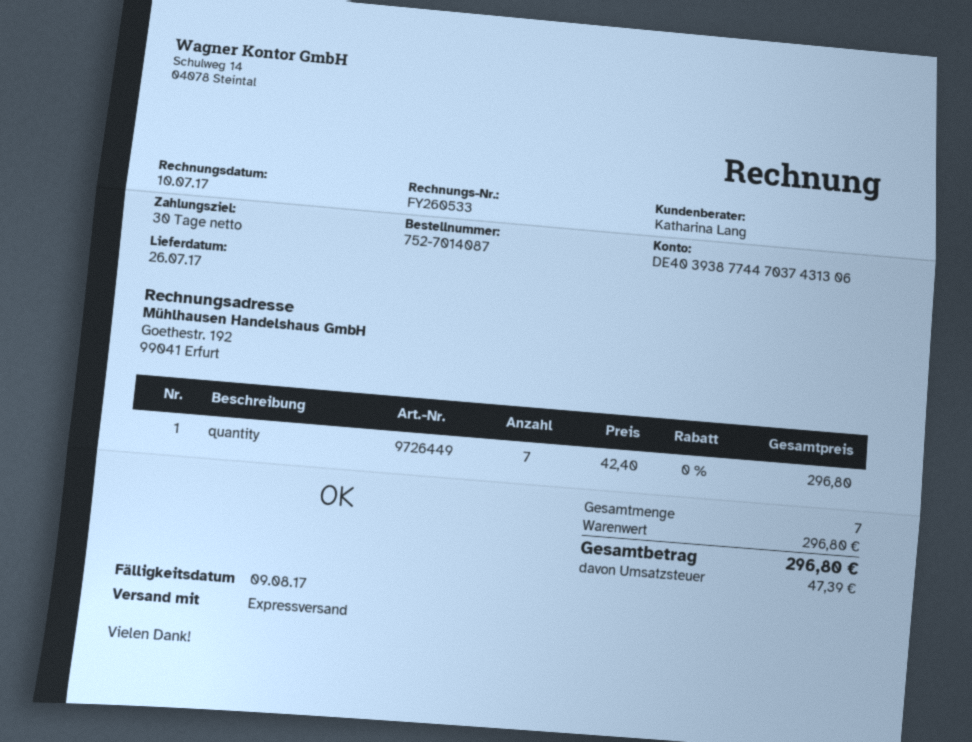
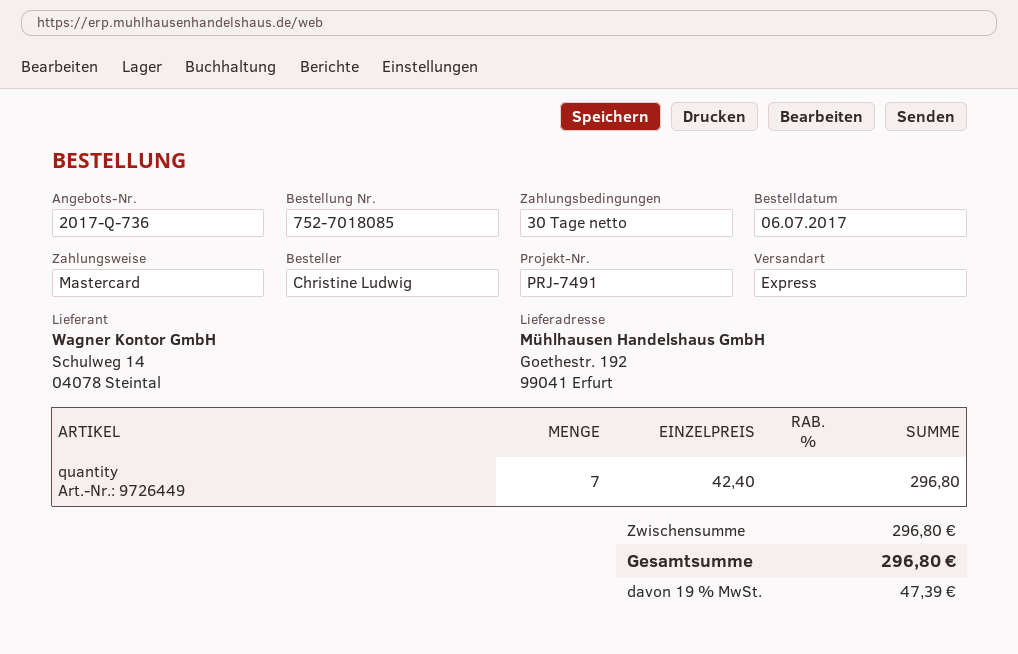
order number: 752-7014087 -> 752-7018085

